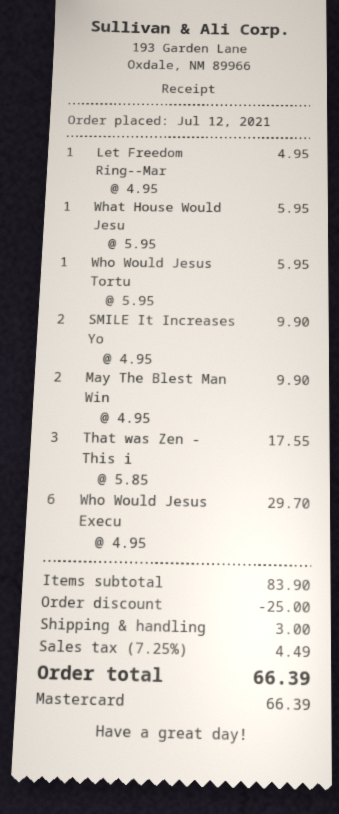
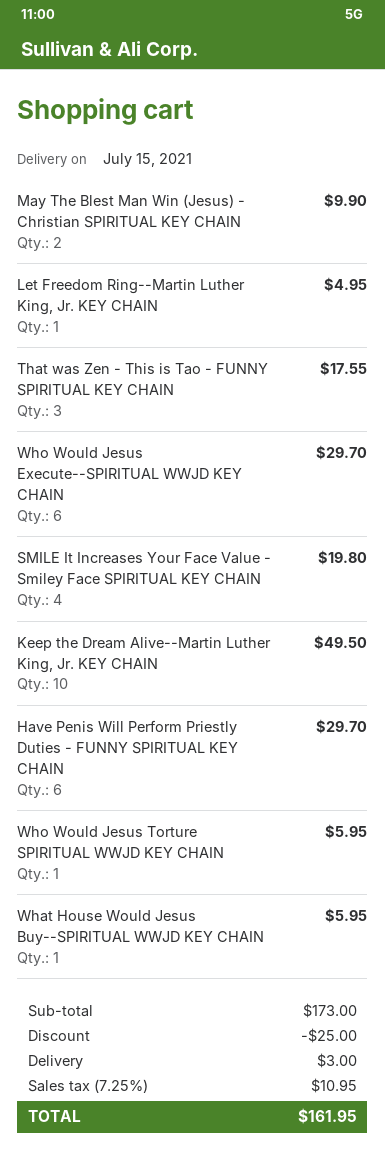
SMILE It Increases Yo: 2 for 9.90 -> 4 for 19.80
Keep the Dream Alive--Martin Luther King, Jr. KEY CHAIN: none -> 10 for 49.50
Have Penis Will Perform Priestly Duties - FUNNY SPIRITUAL KEY CHAIN: none -> 6 for 29.70
subtotal: 83.90 -> 173.00
tax: 7.25% = 4.49 -> 7.25% = 10.95
total: 66.39 -> 161.95

